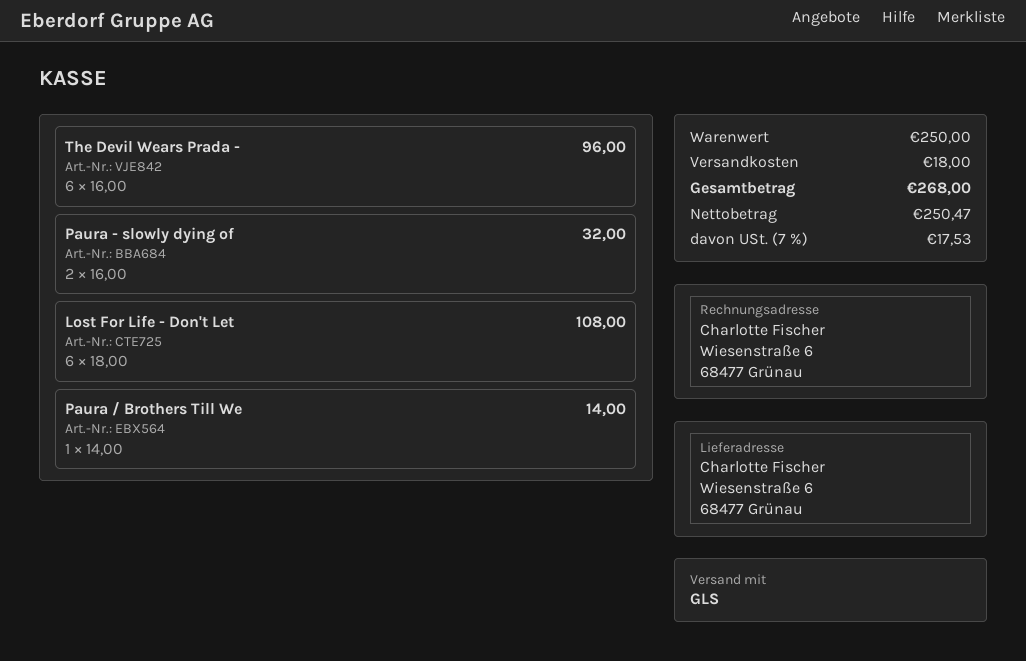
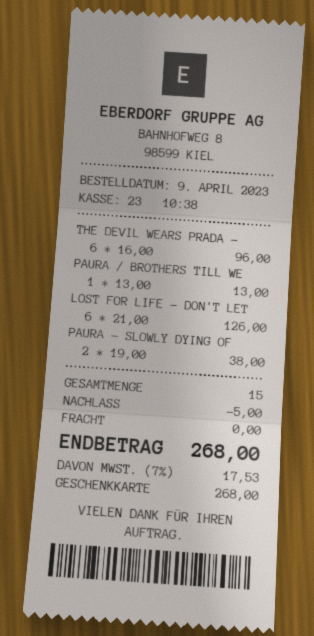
Paura - slowly dying of: 2 x 16.00 = 32.00 -> 2 x 19.00 = 38.00
Lost For Life - Don't Let: 6 x 18.00 = 108.00 -> 6 x 21.00 = 126.00
Paura / Brothers Till We: 1 x 14.00 = 14.00 -> 1 x 13.00 = 13.00
discount: none -> 5.00
shipping: 18.00 -> 0.00

